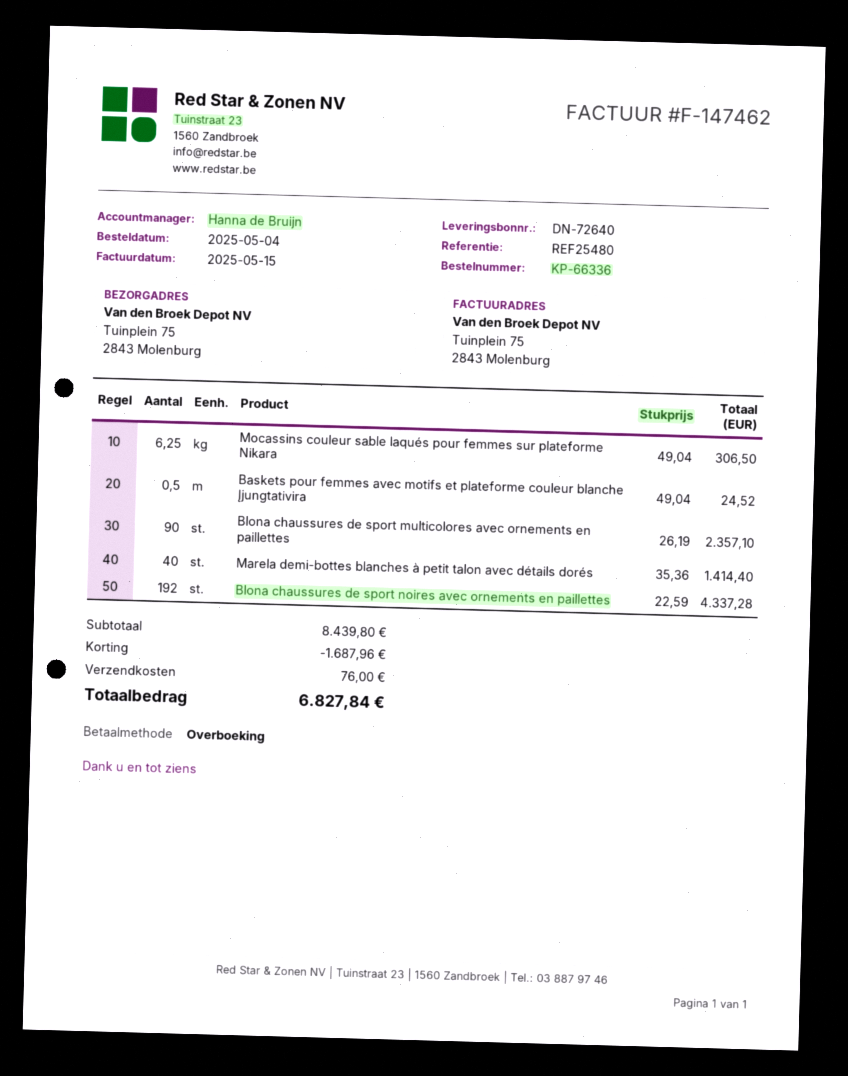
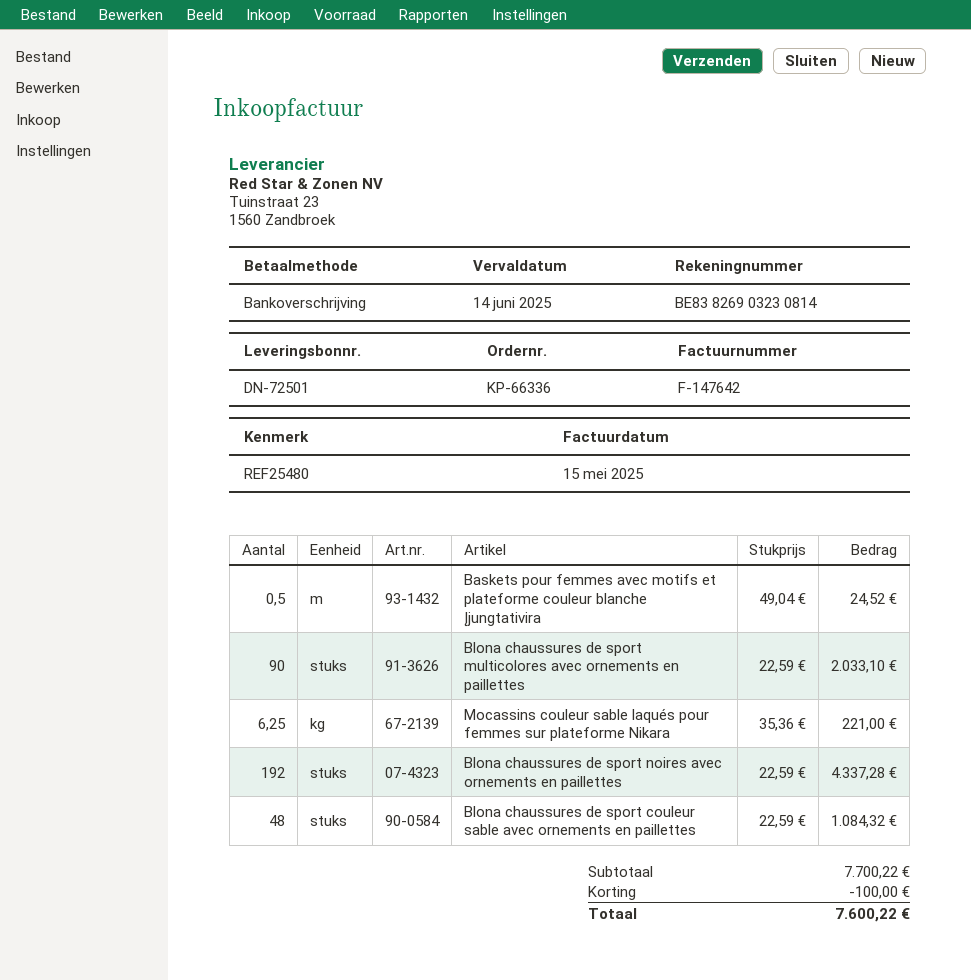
delivery note number: DN-72640 -> DN-72501
invoice number: F-147462 -> F-147642
Mocassins couleur sable laqués pour femmes sur plateforme Nikara: 6.25 x 49.04 = 306.50 -> 6.25 x 35.36 = 221.00
Blona chaussures de sport multicolores avec ornements en paillettes: 90 x 26.19 = 2357.10 -> 90 x 22.59 = 2033.10
Marela demi-bottes blanches à petit talon avec détails dorés: 40 x 35.36 = 1414.40 -> none
Blona chaussures de sport couleur sable avec ornements en paillettes: none -> 48 x 22.59 = 1084.32
subtotal: 8439.80 -> 7700.22
discount: 1687.96 -> 100.00
shipping: 76.00 -> none
total: 6827.84 -> 7600.22

